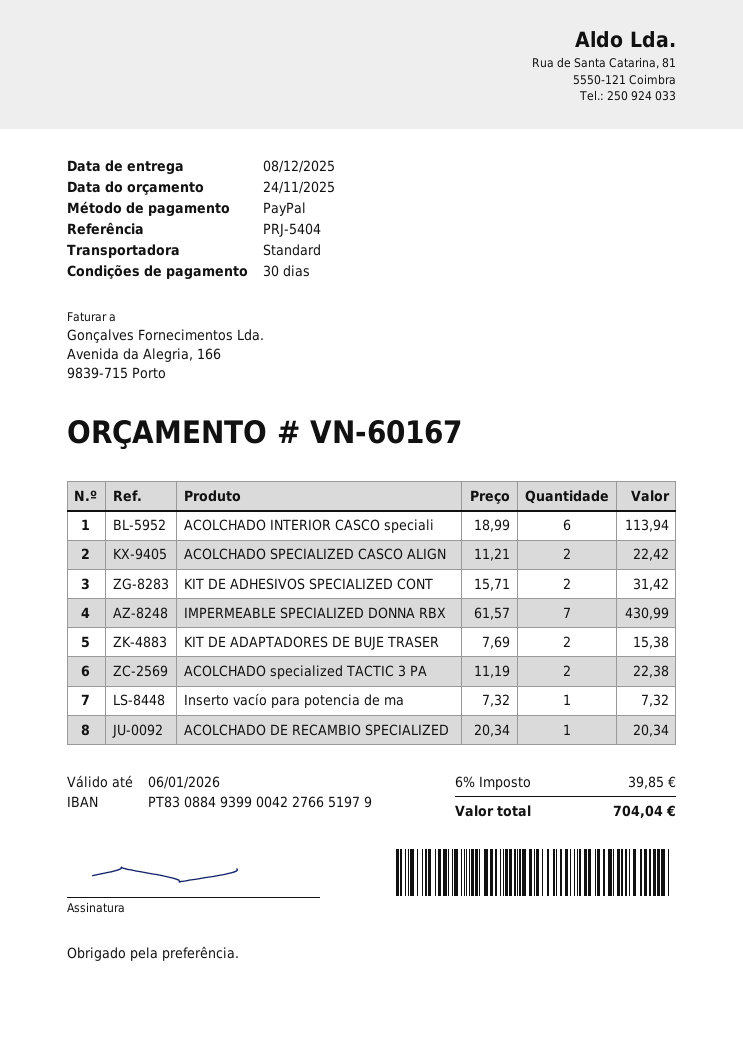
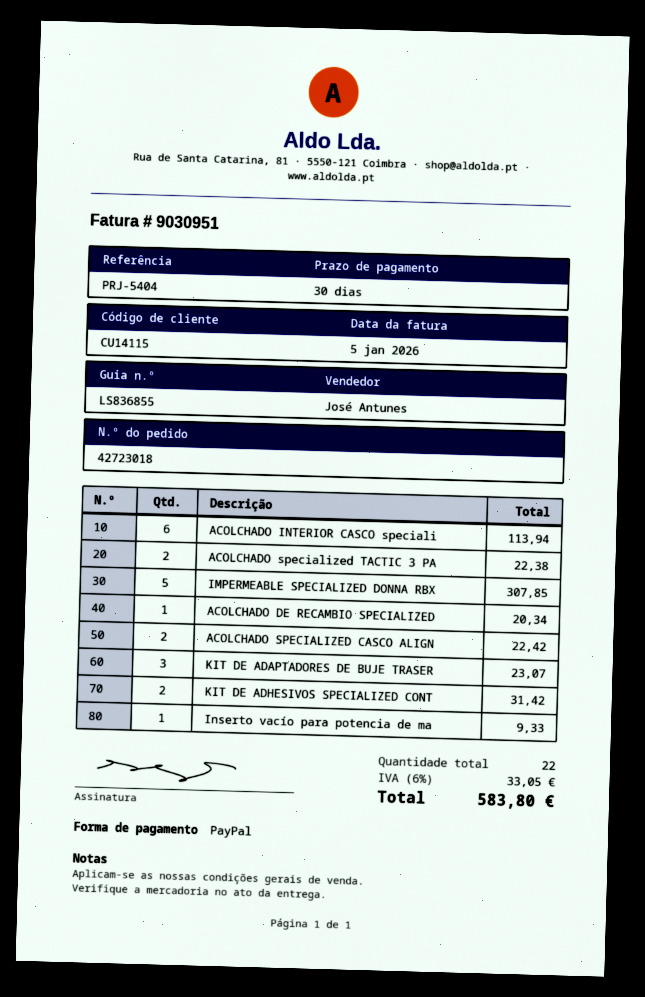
IMPERMEABLE SPECIALIZED DONNA RBX: 7 for 430.99 -> 5 for 307.85
KIT DE ADAPTADORES DE BUJE TRASER: 2 for 15.38 -> 3 for 23.07
Inserto vacío para potencia de ma: 1 for 7.32 -> 1 for 9.33
tax: 6% = 39.85 -> 6% = 33.05
total: 704.04 -> 583.80

